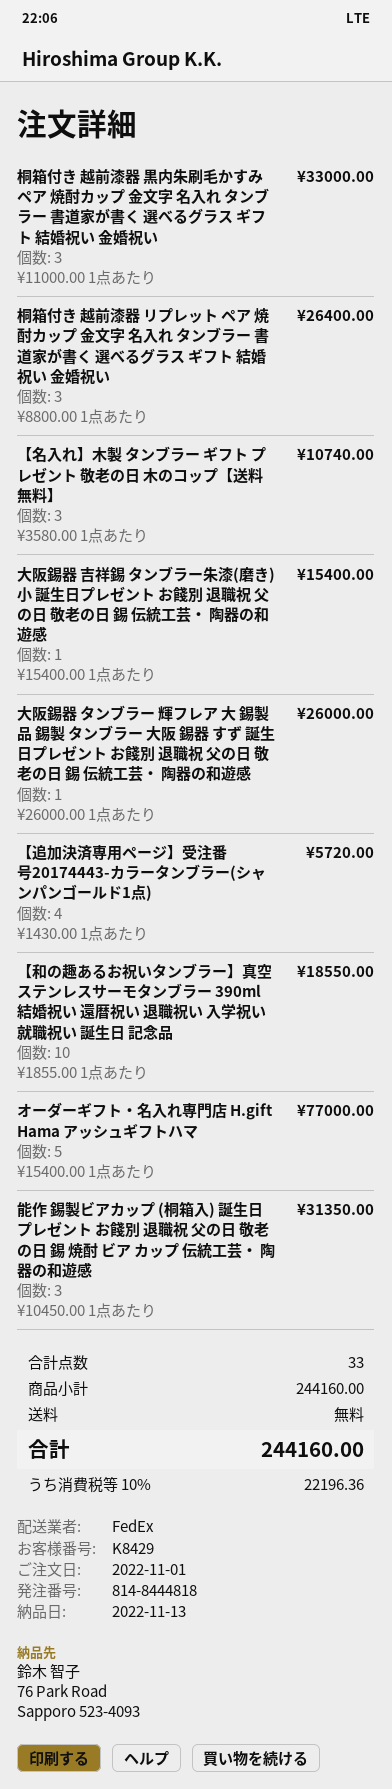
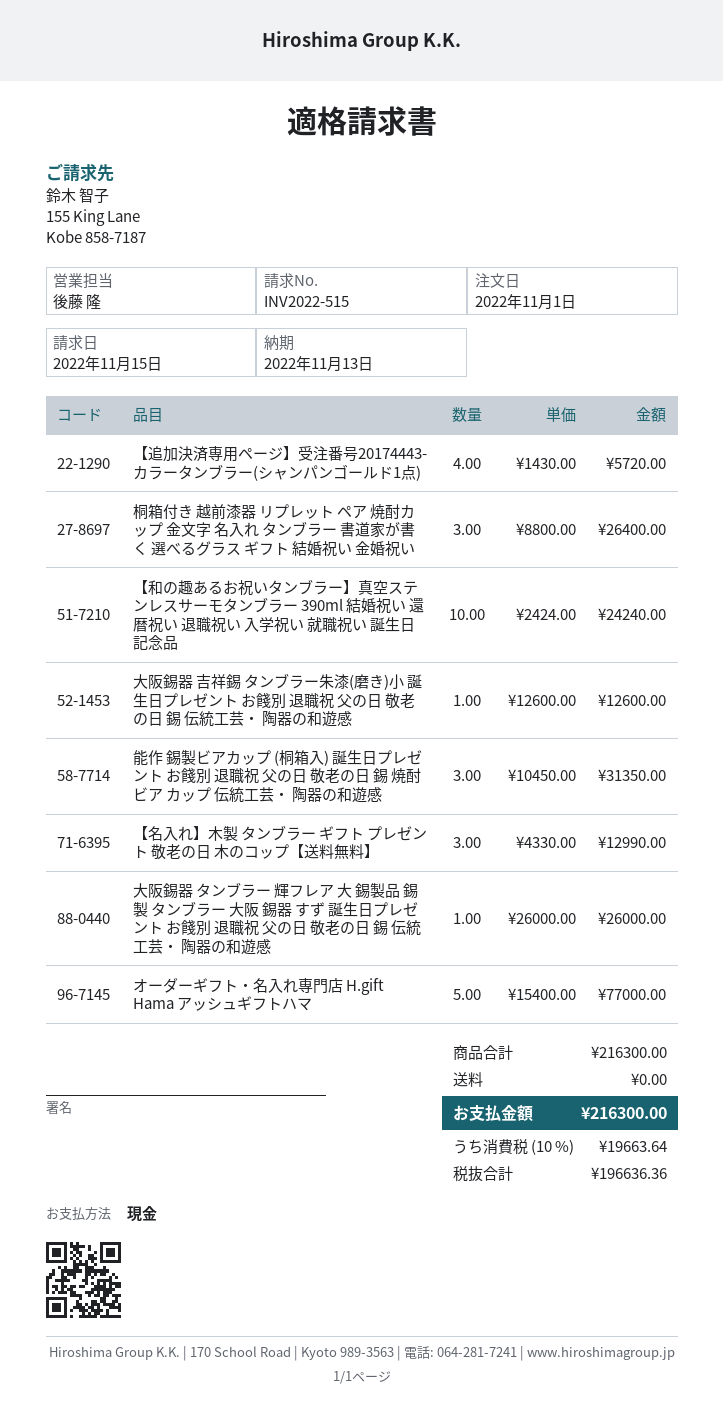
桐箱付き 越前漆器 黒内朱刷毛かすみ ペア 焼酎カップ 金文字 名入れ タンブラー 書道家が書く 選べるグラス ギフト 結婚祝い 金婚祝い: 3 x 11000.00 = 33000.00 -> none
【名入れ】木製 タンブラー ギフト プレゼント 敬老の日 木のコップ【送料無料】: 3 x 3580.00 = 10740.00 -> 3 x 4330.00 = 12990.00
大阪錫器 吉祥錫 タンブラー朱漆(磨き)小 誕生日プレゼント お餞別 退職祝 父の日 敬老の日 錫 伝統工芸・ 陶器の和遊感: 1 x 15400.00 = 15400.00 -> 1 x 12600.00 = 12600.00
【和の趣あるお祝いタンブラー】真空ステンレスサーモタンブラー 390ml 結婚祝い 還暦祝い 退職祝い 入学祝い 就職祝い 誕生日 記念品: 10 x 1855.00 = 18550.00 -> 10 x 2424.00 = 24240.00
subtotal: 244160.00 -> 216300.00
tax: 10% = 22196.36 -> 10% = 19663.64
total: 244160.00 -> 216300.00

